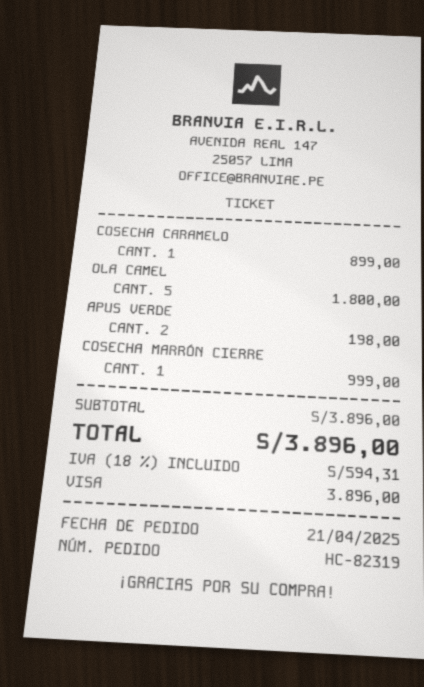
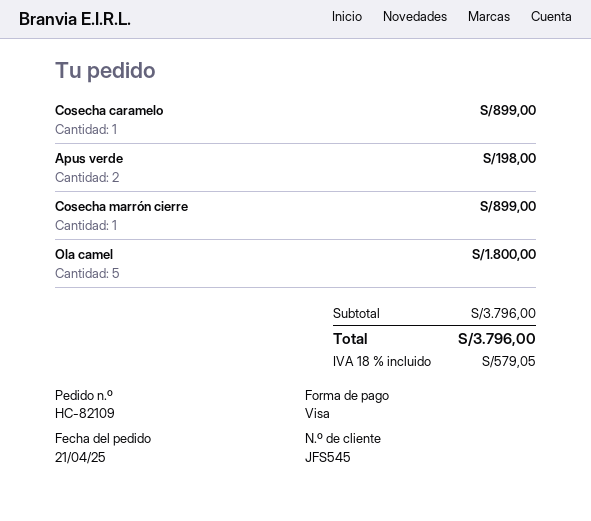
order number: HC-82319 -> HC-82109
COSECHA MARRÓN CIERRE: 1 for 999.00 -> 1 for 899.00
subtotal: 3896.00 -> 3796.00
tax: 18% = 594.31 -> 18% = 579.05
total: 3896.00 -> 3796.00

